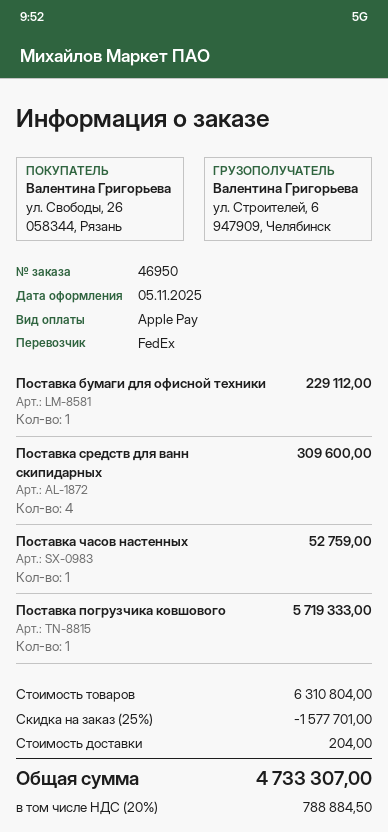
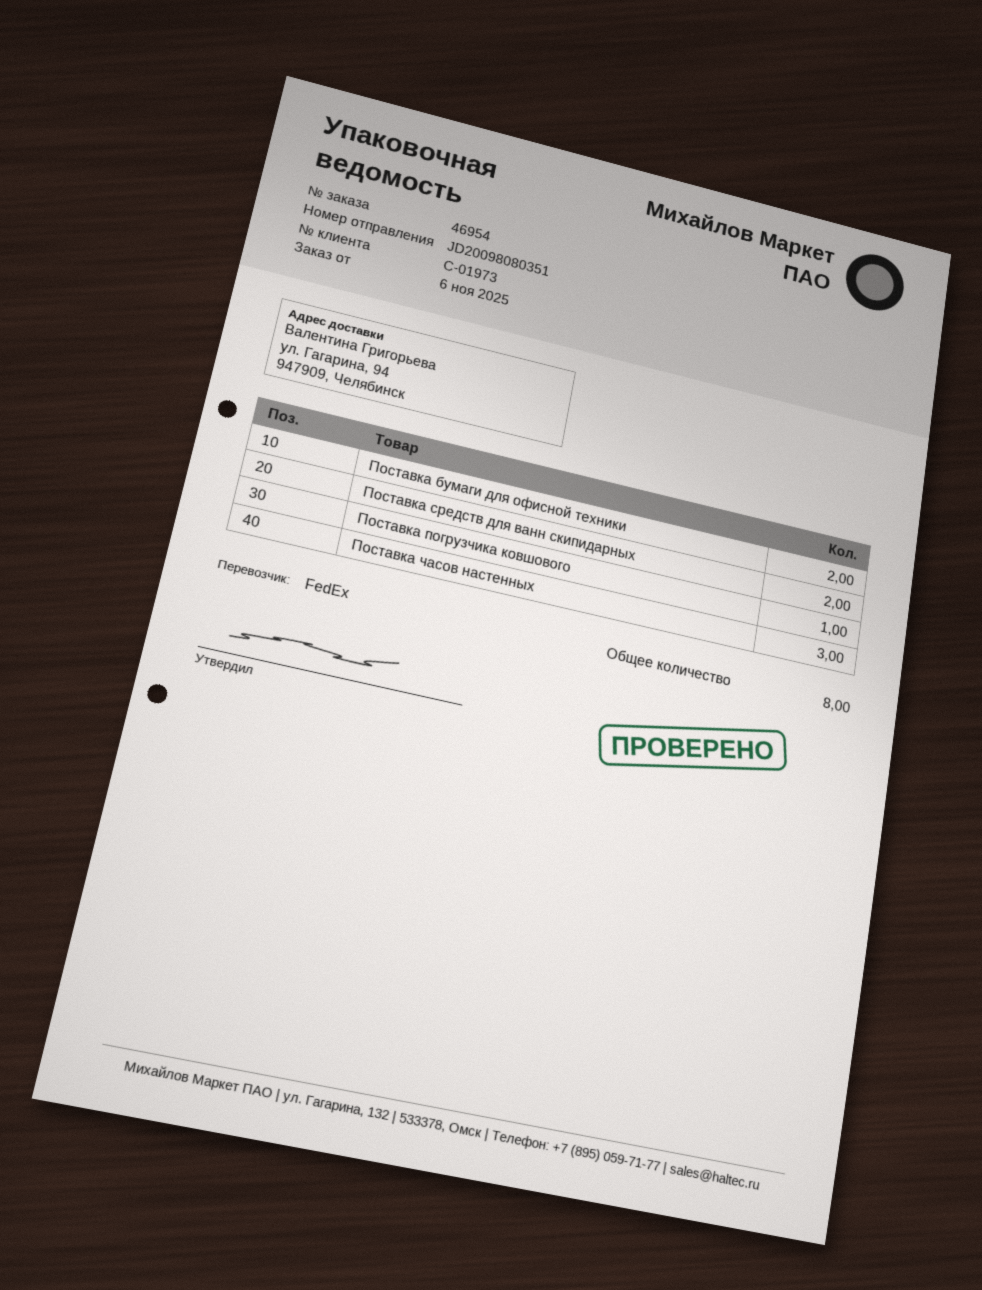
order number: 46950 -> 46954
order date: 2025-11-05 -> 2025-11-06
ship to: ул. Строителей, 6, 947909, Челябинск -> ул. Гагарина, 94, 947909, Челябинск
Поставка бумаги для офисной техники: 1 -> 2
Поставка средств для ванн скипидарных: 4 -> 2
Поставка часов настенных: 1 -> 3

